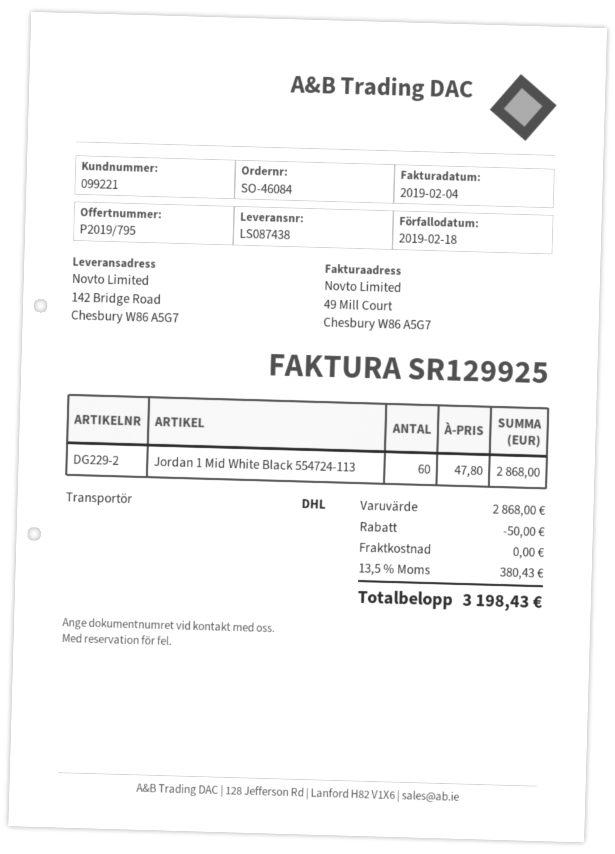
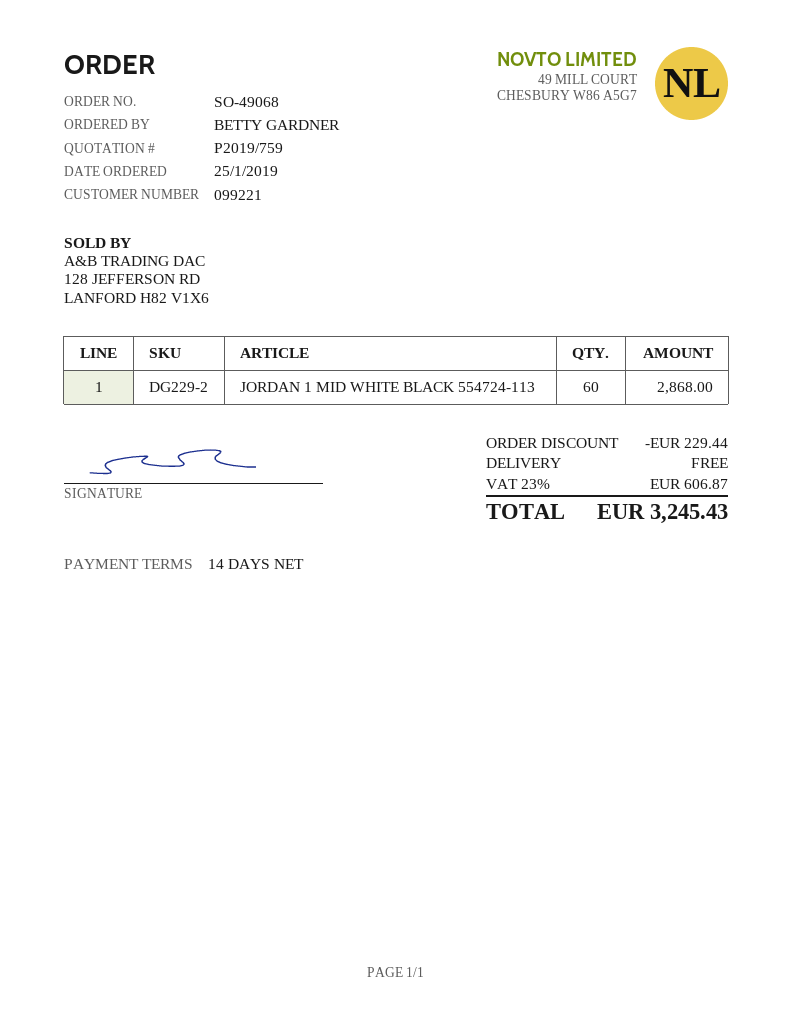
quote number: P2019/795 -> P2019/759
order number: SO-46084 -> SO-49068
discount: 50.00 -> 229.44
tax: 13.5% = 380.43 -> 23% = 606.87
total: 3198.43 -> 3245.43

